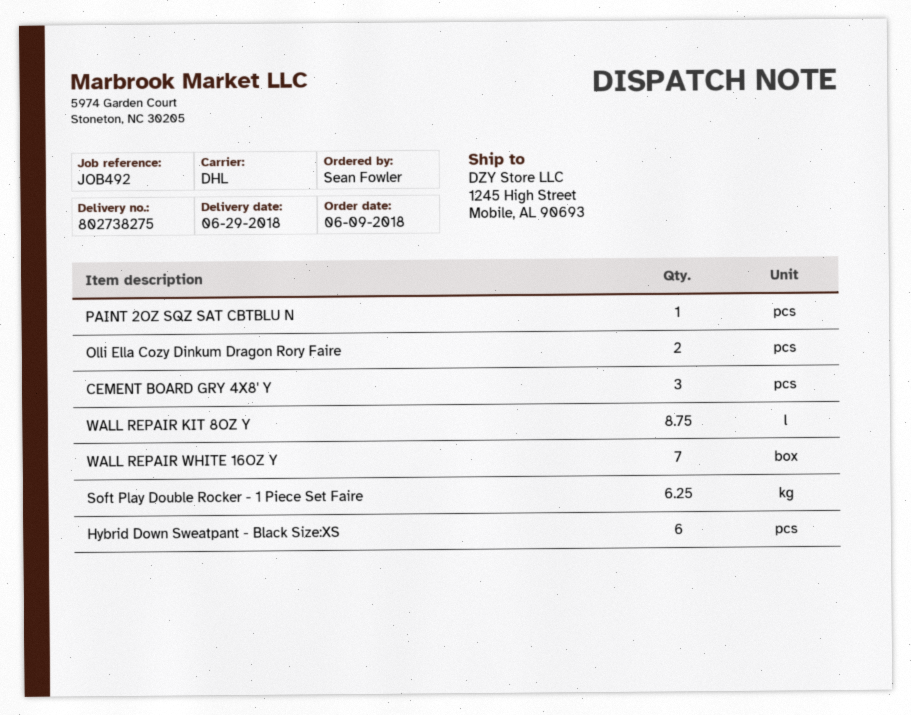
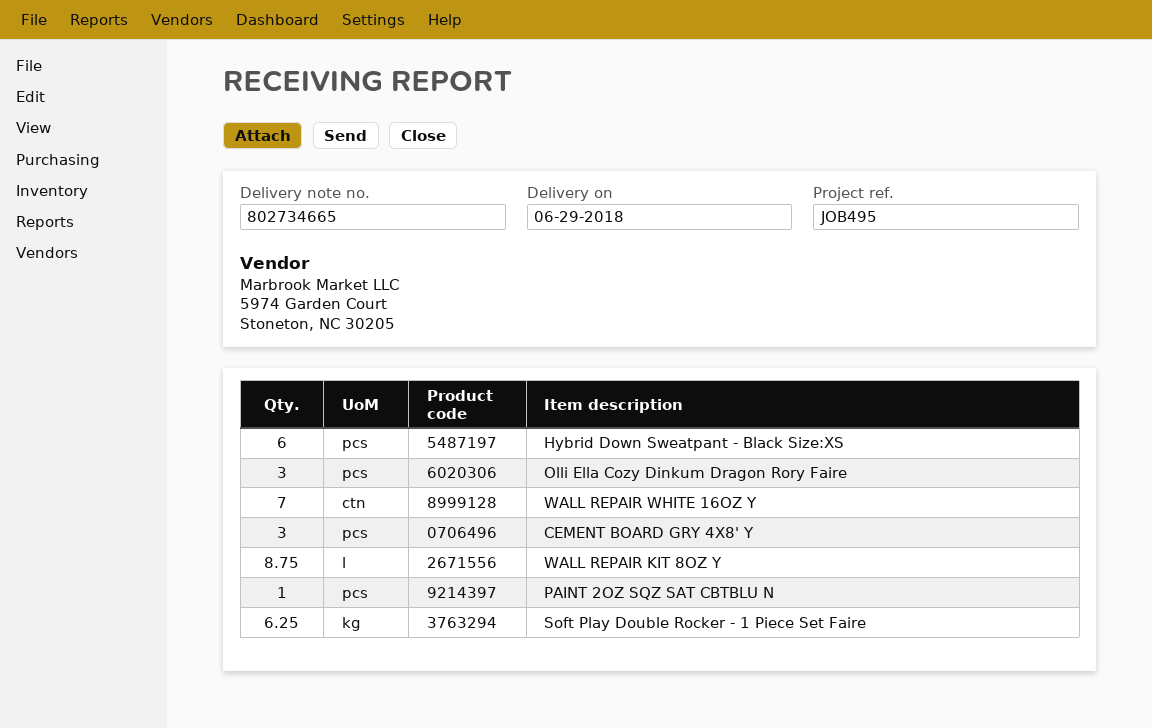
delivery note number: 802738275 -> 802734665
reference: JOB492 -> JOB495
Olli Ella Cozy Dinkum Dragon Rory Faire: 2 -> 3

